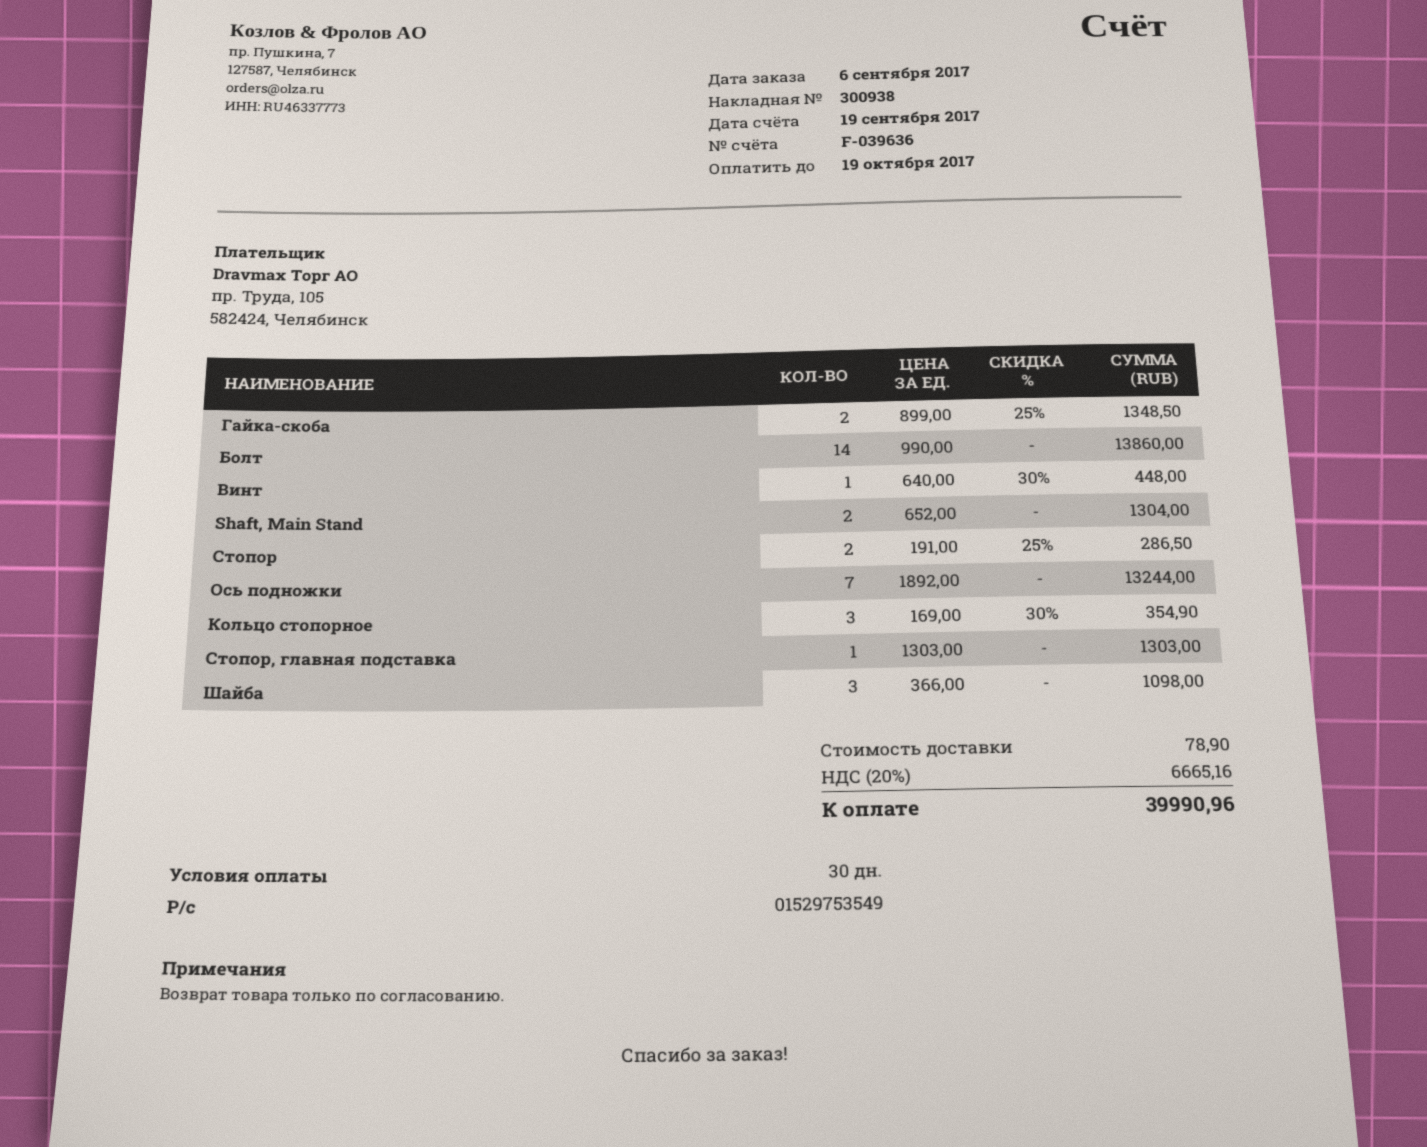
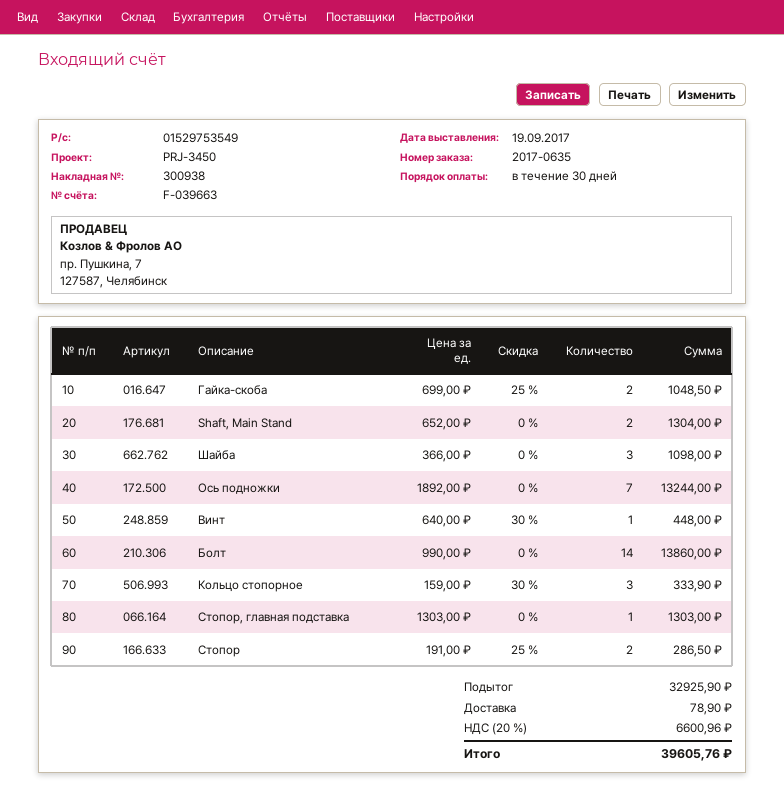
invoice number: F-039636 -> F-039663
Гайка-скоба: 2 x 899.00 - 25% = 1348.50 -> 2 x 699.00 - 25% = 1048.50
Кольцо стопорное: 3 x 169.00 - 30% = 354.90 -> 3 x 159.00 - 30% = 333.90
tax: 20% = 6665.16 -> 20% = 6600.96
total: 39990.96 -> 39605.76

